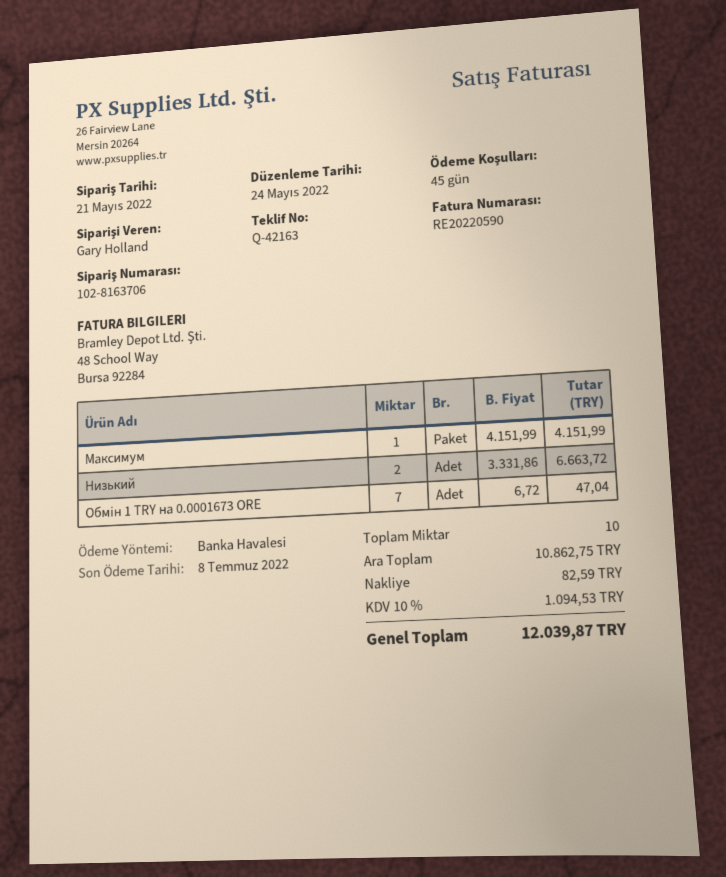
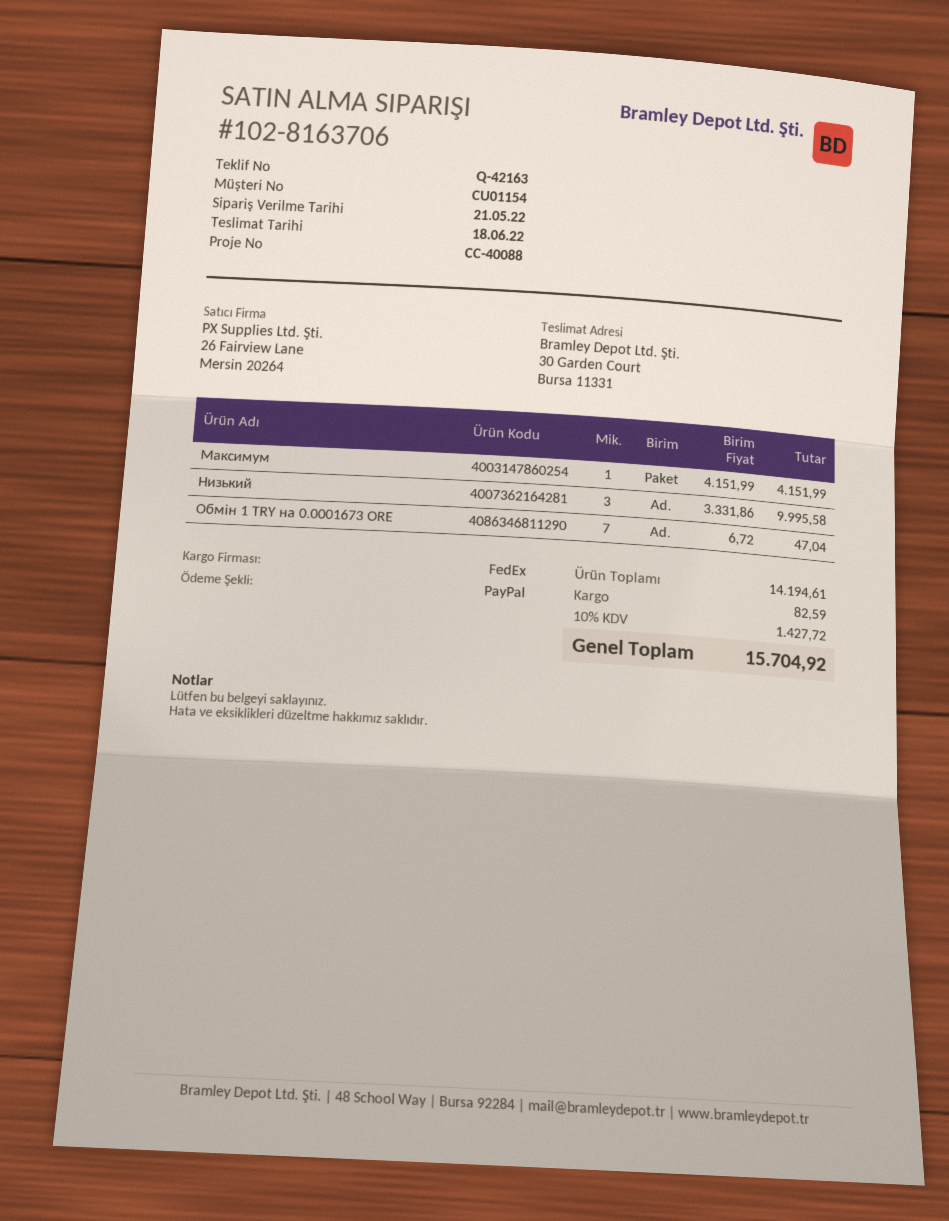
payment method: bank transfer -> PayPal
Низький: 2 x 3331.86 = 6663.72 -> 3 x 3331.86 = 9995.58
subtotal: 10862.75 -> 14194.61
tax: 10% = 1094.53 -> 10% = 1427.72
total: 12039.87 -> 15704.92

